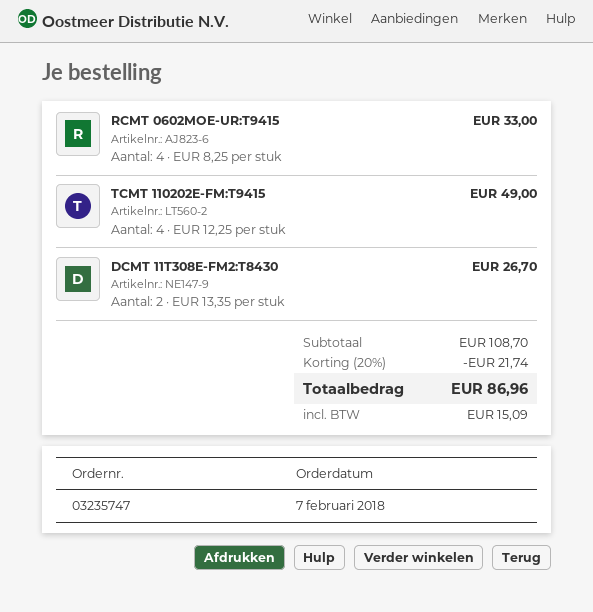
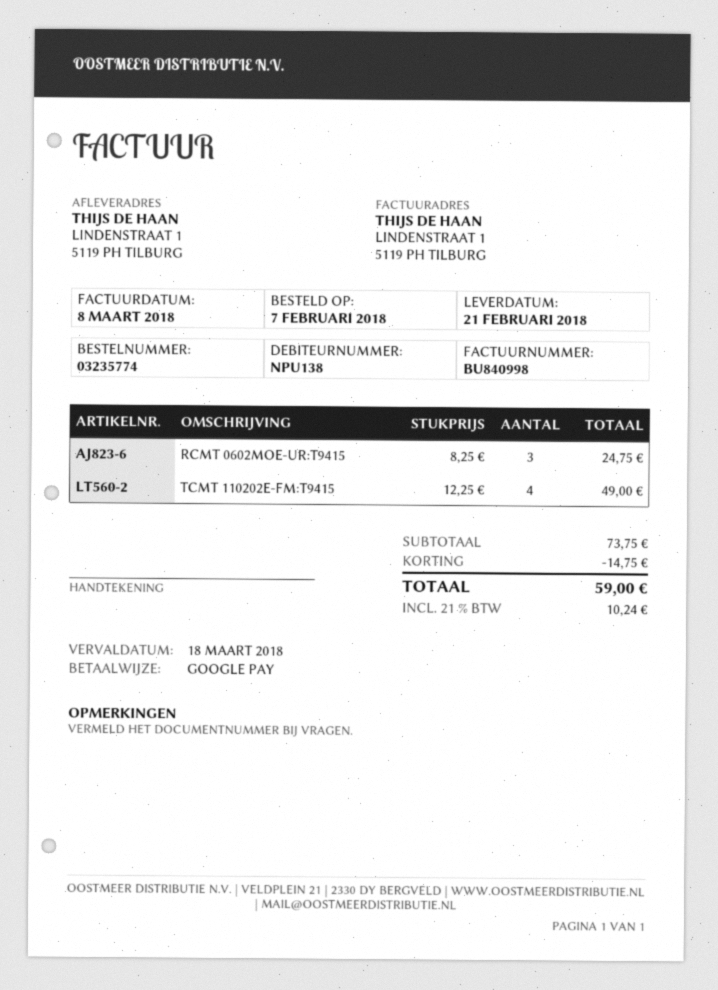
order number: 03235747 -> 03235774
RCMT 0602MOE-UR:T9415: 4 x 8.25 = 33.00 -> 3 x 8.25 = 24.75
DCMT 11T308E-FM2:T8430: 2 x 13.35 = 26.70 -> none
subtotal: 108.70 -> 73.75
discount: 21.74 -> 14.75
tax: 15.09 -> 10.24
total: 86.96 -> 59.00

